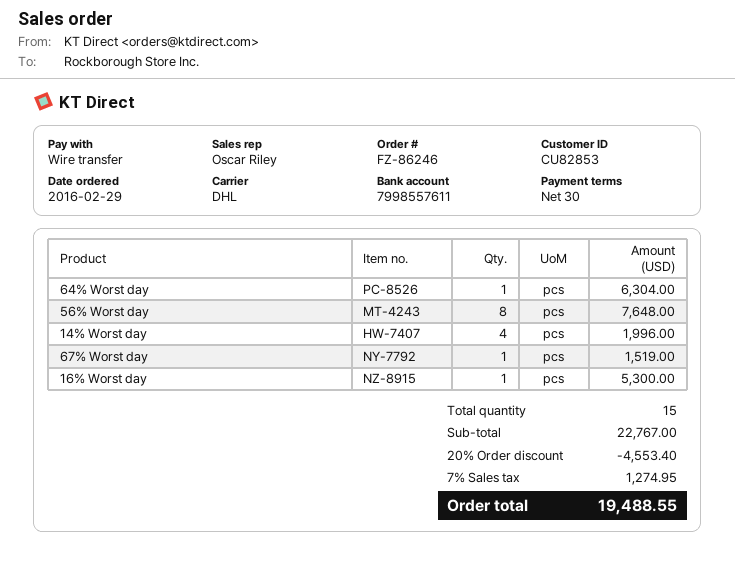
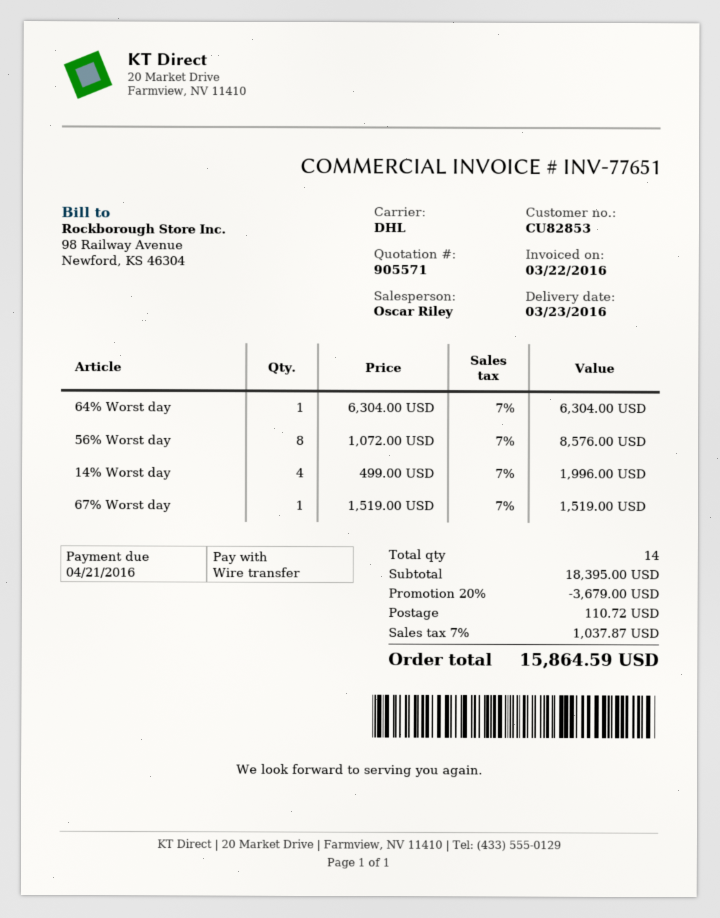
56% Worst day: 8 for 7648.00 -> 8 for 8576.00
16% Worst day: 1 for 5300.00 -> none
total quantity: 15 -> 14
subtotal: 22767.00 -> 18395.00
discount: 20% = 4553.40 -> 20% = 3679.00
shipping: none -> 110.72
tax: 7% = 1274.95 -> 7% = 1037.87
total: 19488.55 -> 15864.59

